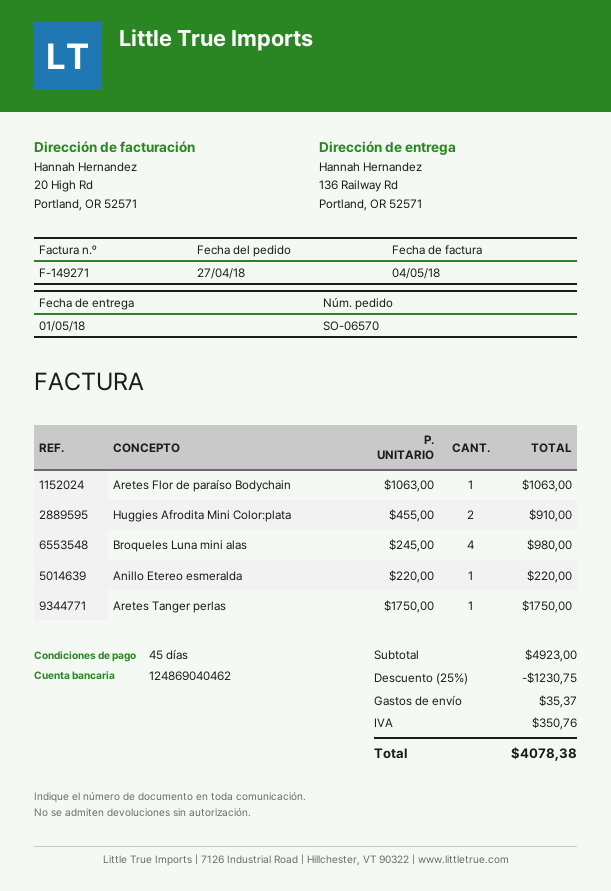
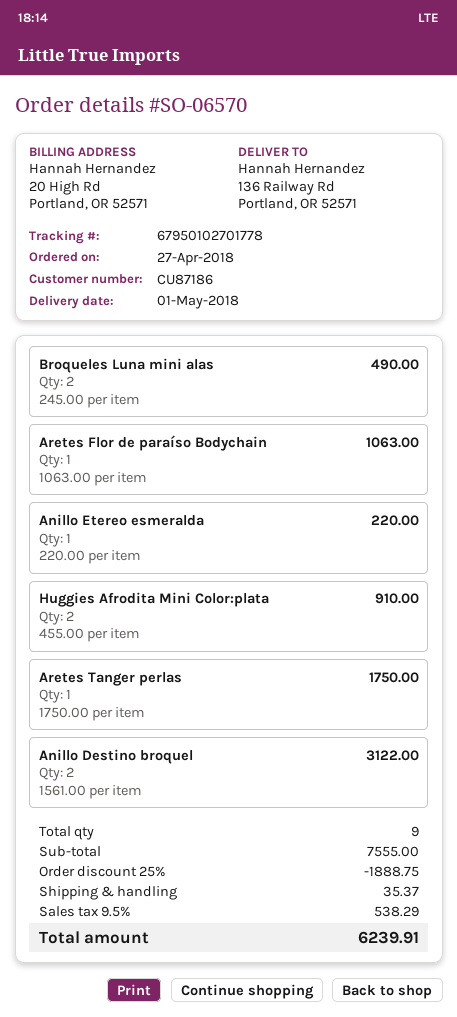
Broqueles Luna mini alas: 4 x 245.00 = 980.00 -> 2 x 245.00 = 490.00
Anillo Destino broquel: none -> 2 x 1561.00 = 3122.00
subtotal: 4923.00 -> 7555.00
discount: 25% = 1230.75 -> 25% = 1888.75
tax: 350.76 -> 538.29
total: 4078.38 -> 6239.91

